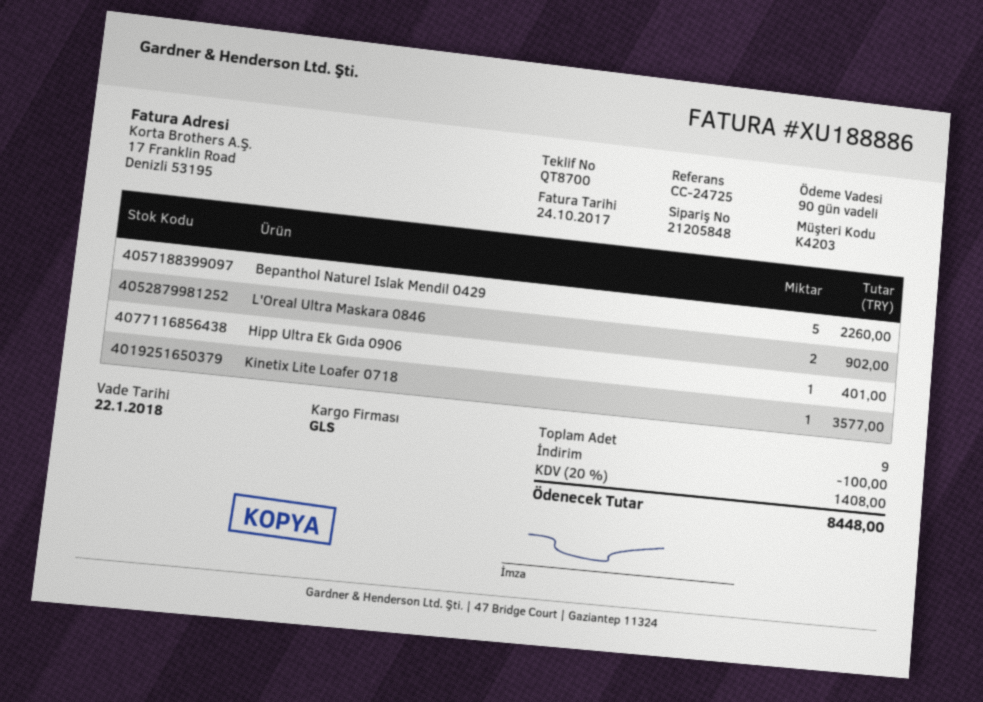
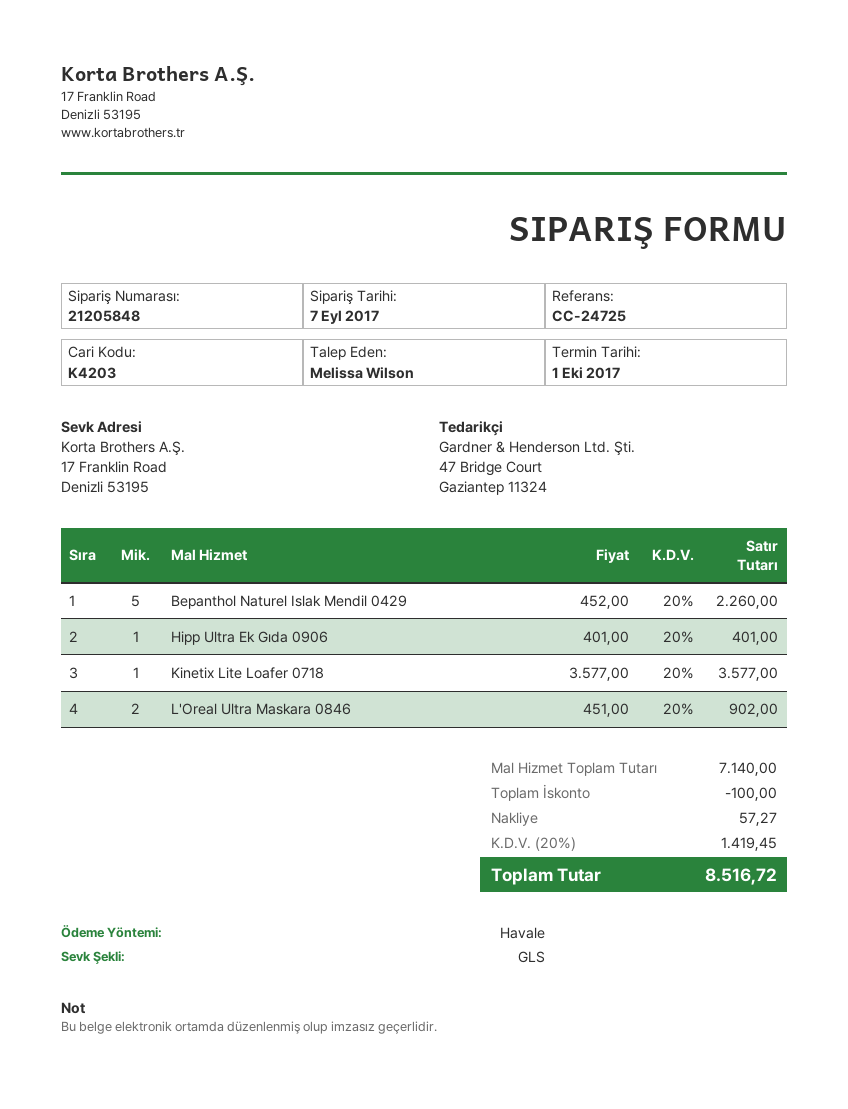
shipping: none -> 57.27
tax: 20% = 1408.00 -> 20% = 1419.45
total: 8448.00 -> 8516.72

